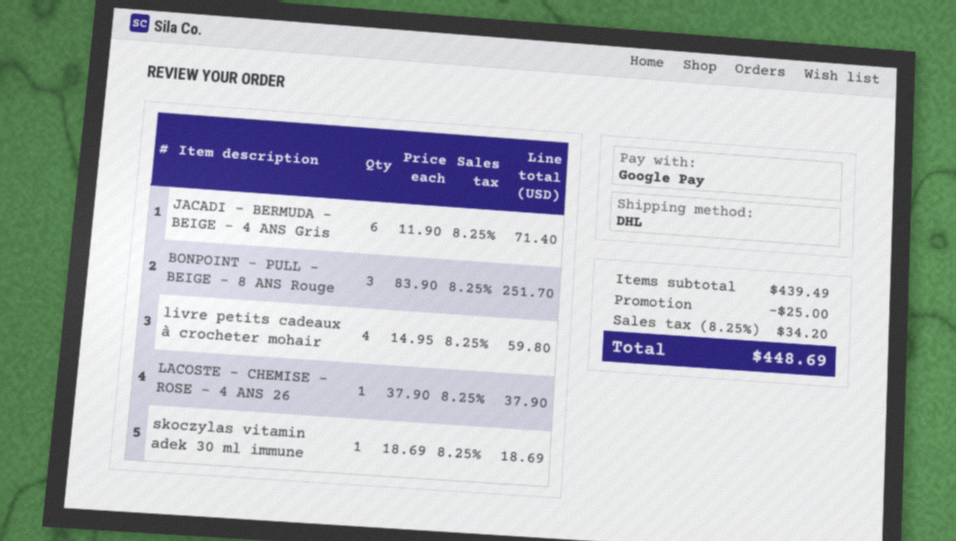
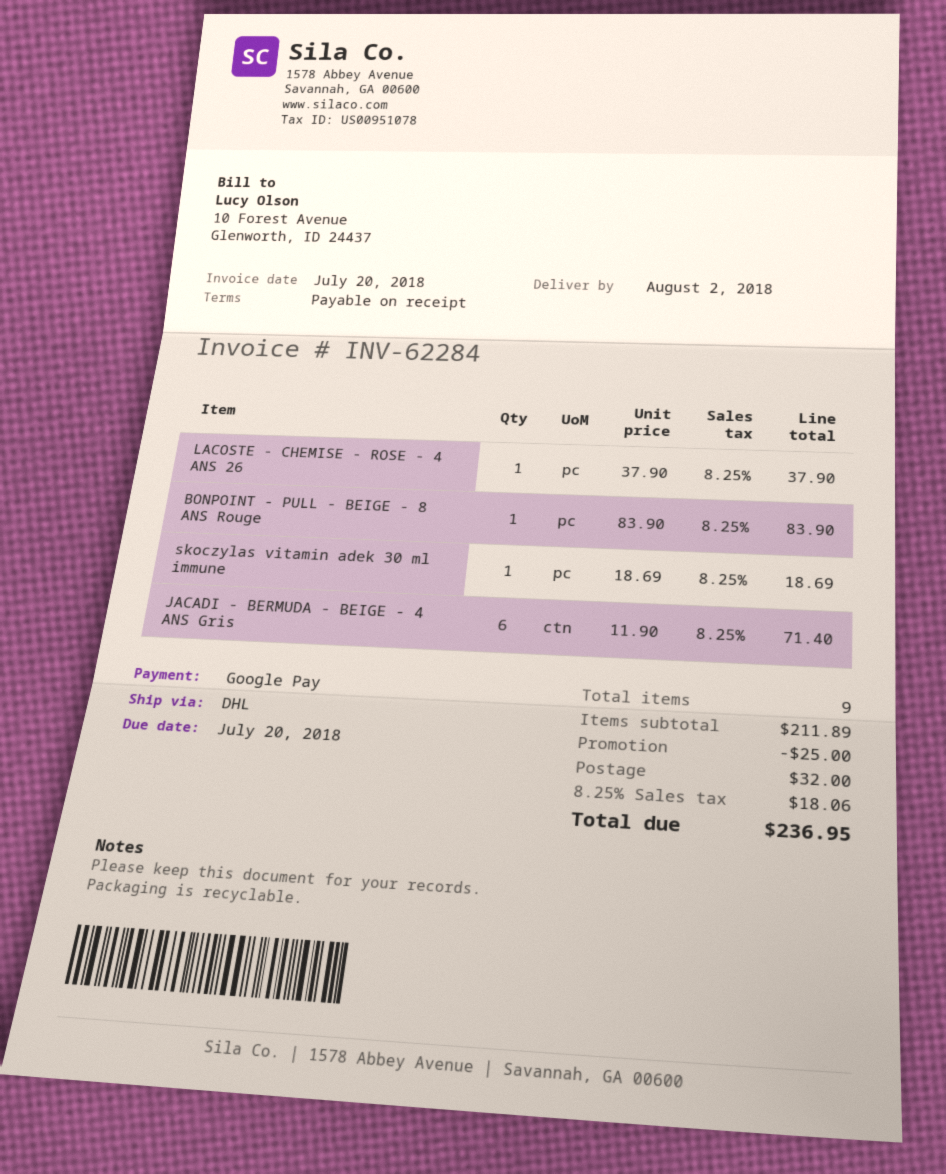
BONPOINT - PULL - BEIGE - 8 ANS Rouge: 3 x 83.90 = 251.70 -> 1 x 83.90 = 83.90
livre petits cadeaux à crocheter mohair: 4 x 14.95 = 59.80 -> none
subtotal: 439.49 -> 211.89
shipping: none -> 32.00
tax: 8.25% = 34.20 -> 8.25% = 18.06
total: 448.69 -> 236.95

